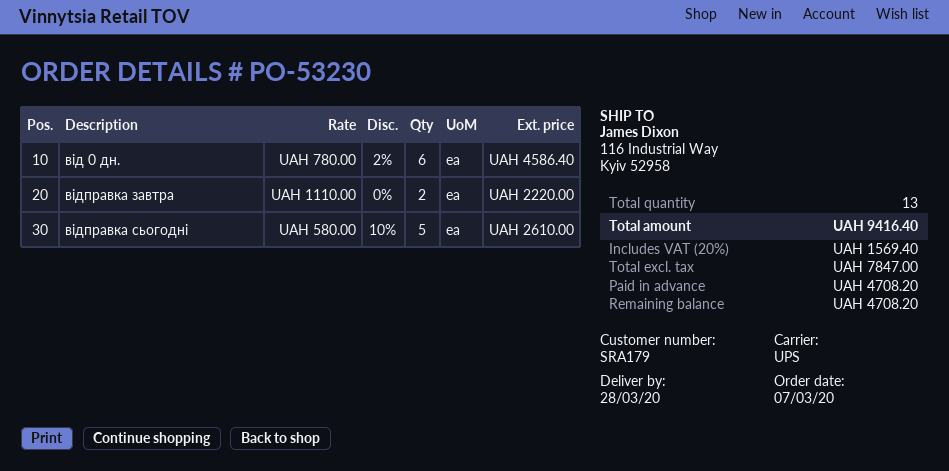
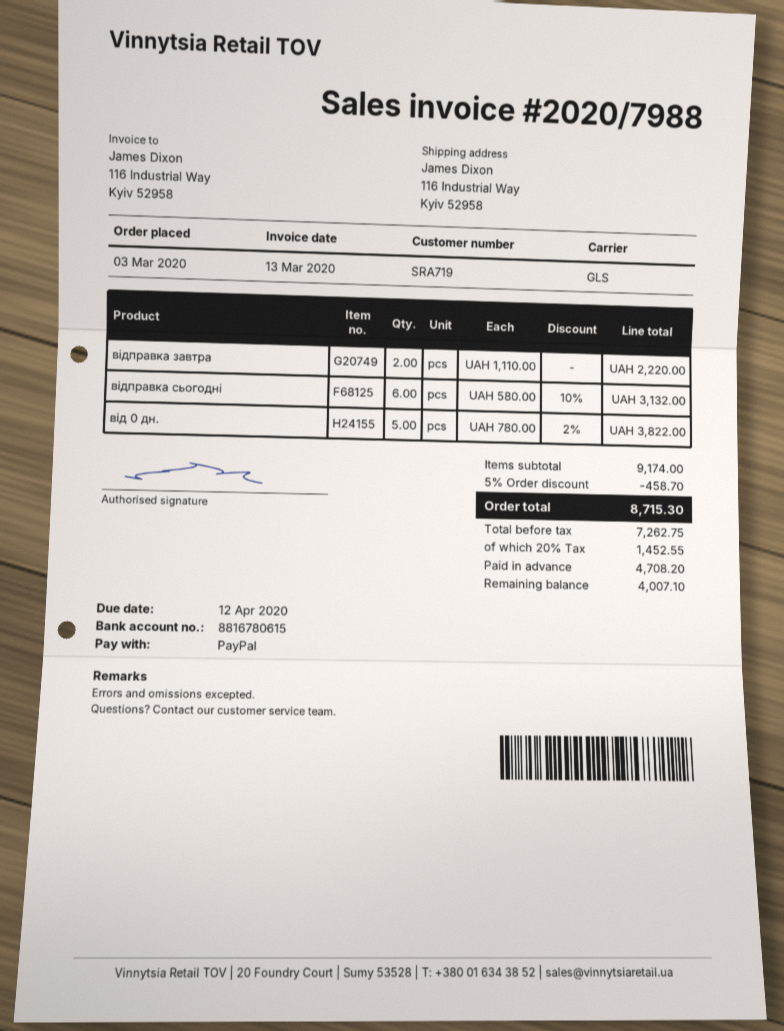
order date: 2020-03-07 -> 2020-03-03
customer number: SRA179 -> SRA719
shipping method: UPS -> GLS
від 0 дн.: 6 x 780.00 - 2% = 4586.40 -> 5 x 780.00 - 2% = 3822.00
відправка сьогодні: 5 x 580.00 - 10% = 2610.00 -> 6 x 580.00 - 10% = 3132.00
discount: none -> 5% = 458.70
net: 7847.00 -> 7262.75
tax: 20% = 1569.40 -> 20% = 1452.55
total: 9416.40 -> 8715.30
balance: 4708.20 -> 4007.10

